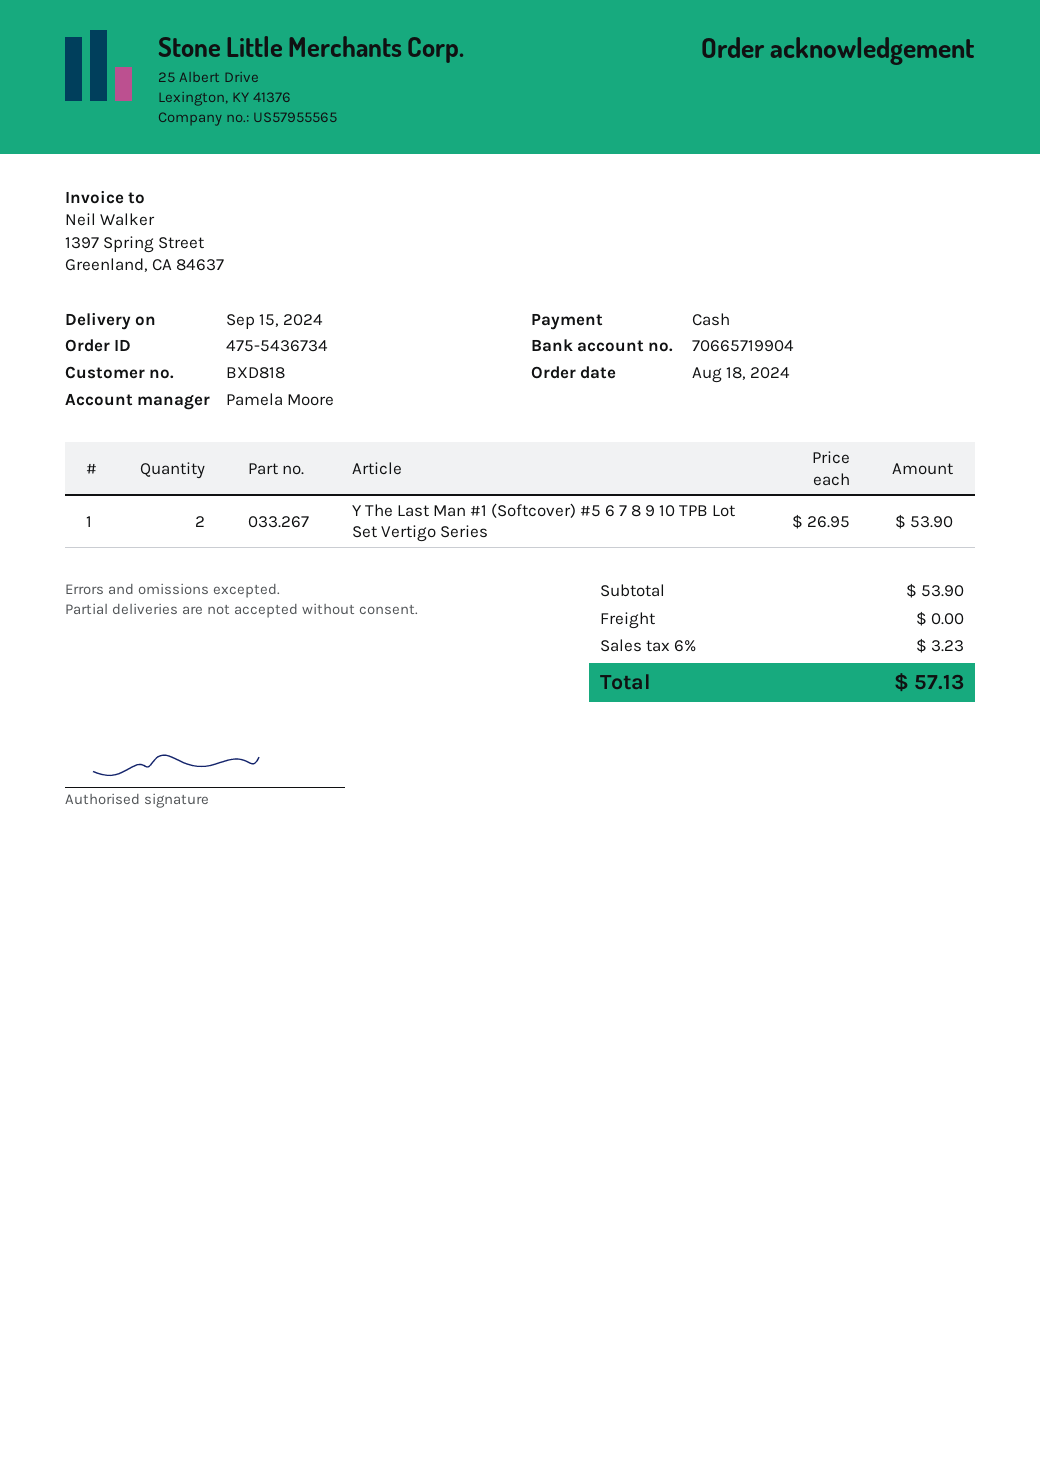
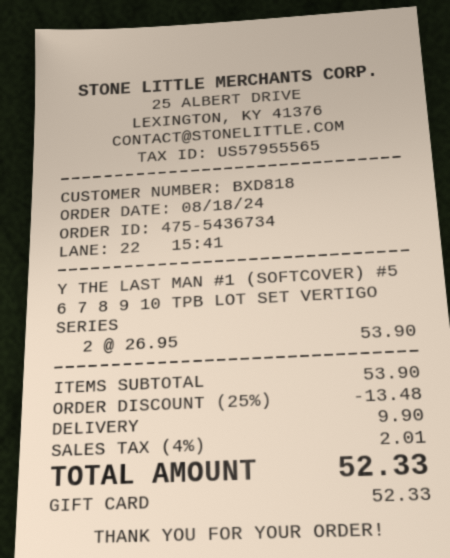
payment method: cash -> gift card
discount: none -> 25% = 13.48
shipping: 0.00 -> 9.90
tax: 6% = 3.23 -> 4% = 2.01
total: 57.13 -> 52.33

